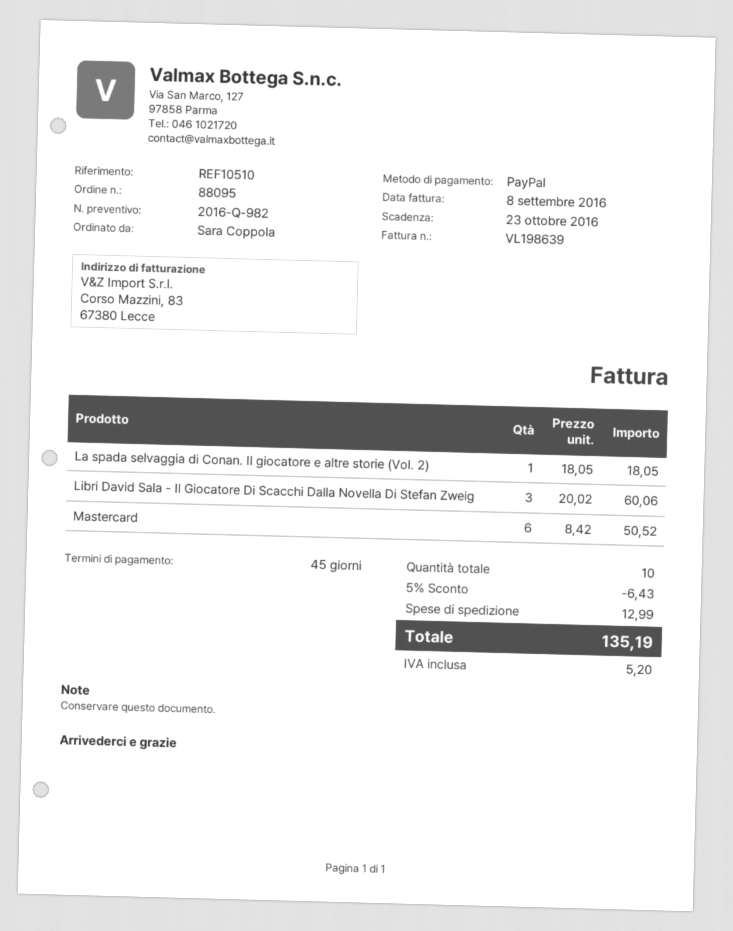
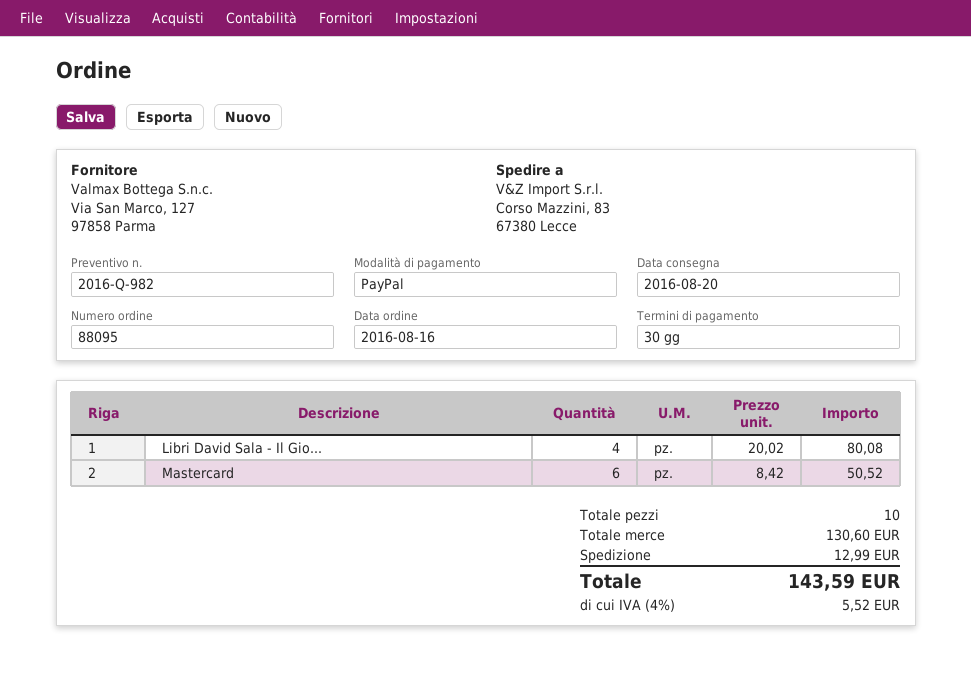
payment terms: 45 days -> 30 days
La spada selvaggia di Conan. Il giocatore e altre storie (Vol. 2): 1 x 18.05 = 18.05 -> none
Libri David Sala - Il Giocatore Di Scacchi Dalla Novella Di Stefan Zweig: 3 x 20.02 = 60.06 -> 4 x 20.02 = 80.08
discount: 5% = 6.43 -> none
tax: 5.20 -> 5.52
total: 135.19 -> 143.59

